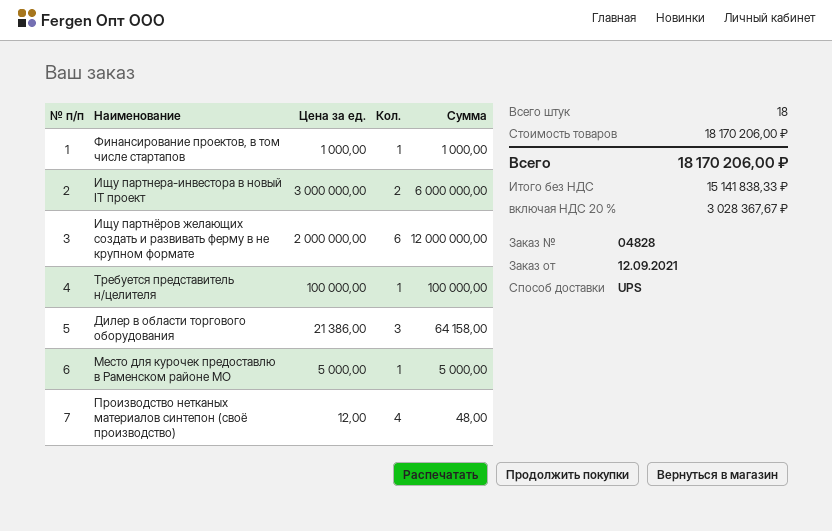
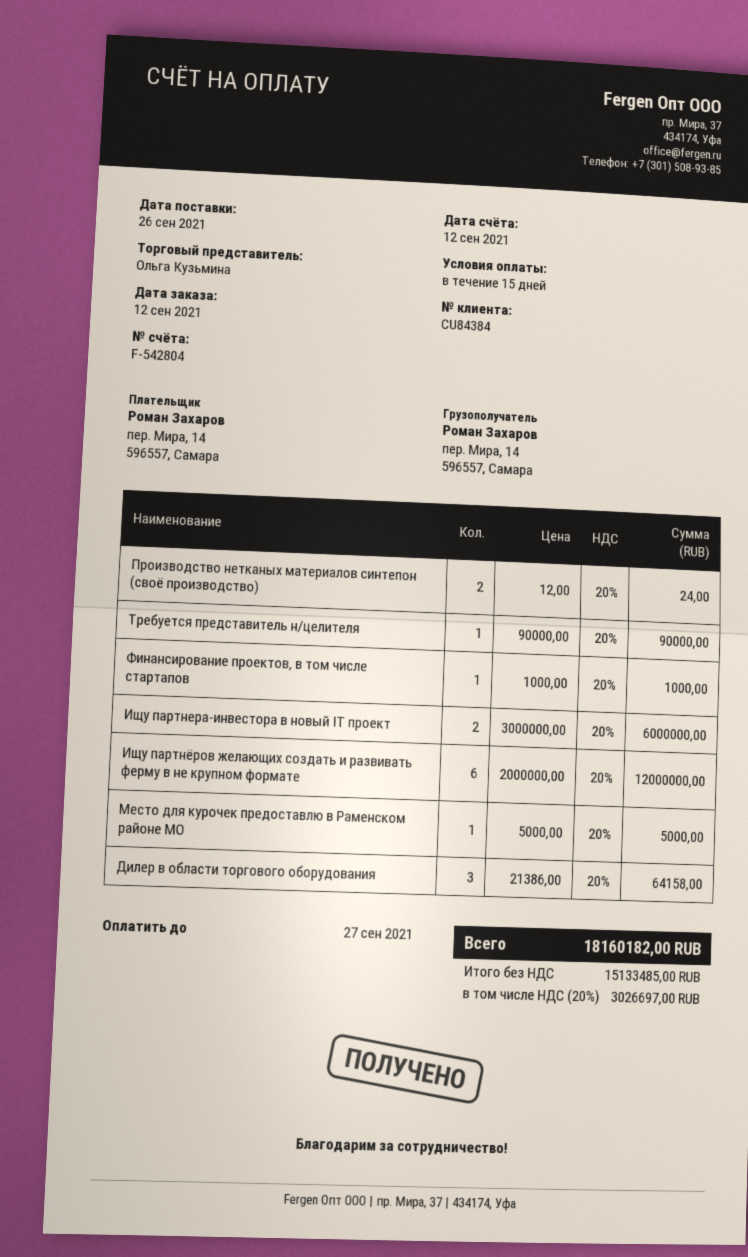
Требуется представитель н/целителя: 1 x 100000.00 = 100000.00 -> 1 x 90000.00 = 90000.00
Производство нетканых материалов синтепон (своё производство): 4 x 12.00 = 48.00 -> 2 x 12.00 = 24.00
net: 15141838.33 -> 15133485.00
tax: 20% = 3028367.67 -> 20% = 3026697.00
total: 18170206.00 -> 18160182.00

